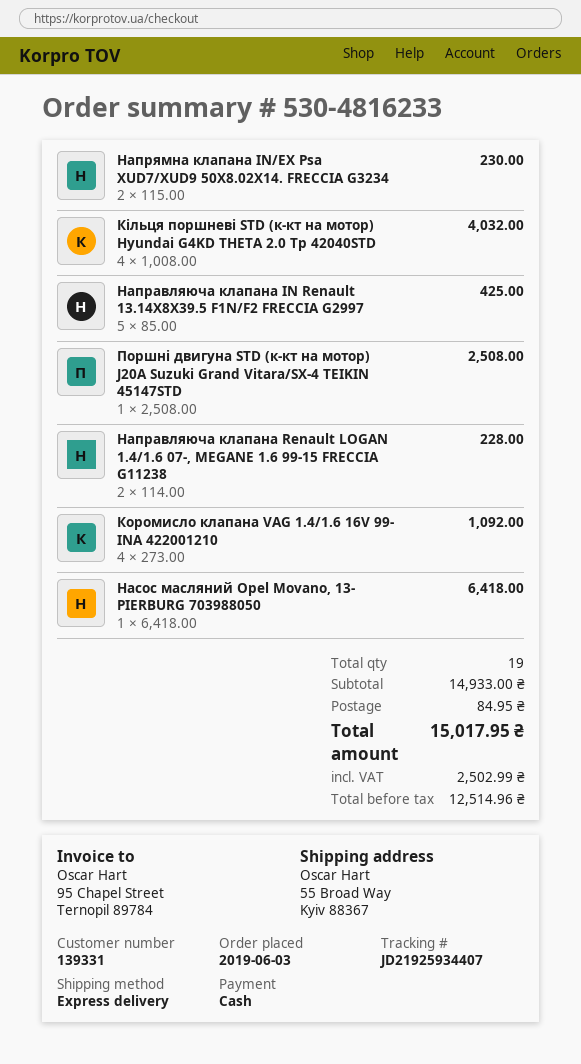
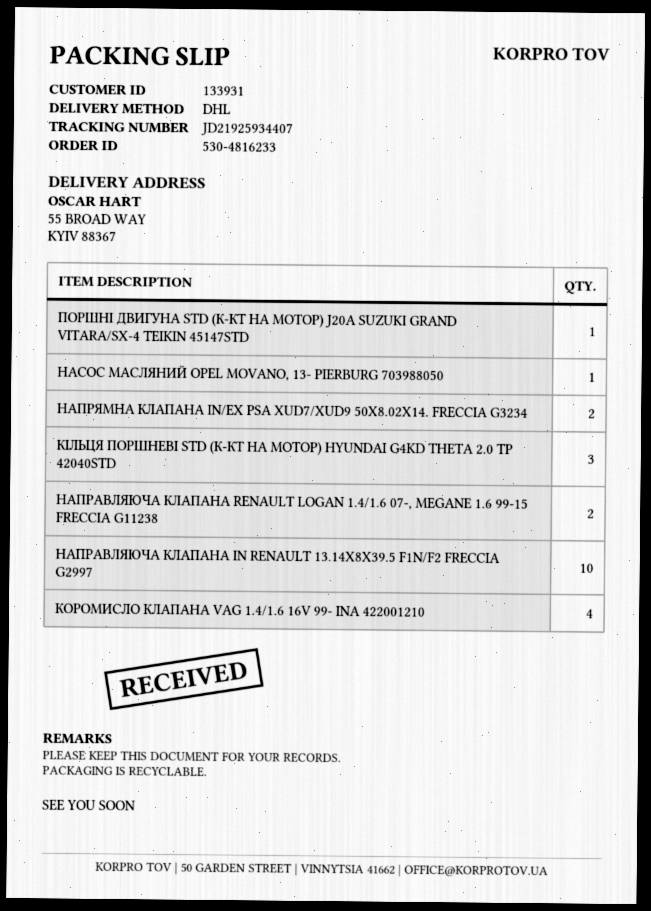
customer number: 139331 -> 133931
shipping method: express -> DHL
Кільця поршневі STD (к-кт на мотор) Hyundai G4KD THETA 2.0 Tp 42040STD: 4 -> 3
Направляюча клапана IN Renault 13.14X8X39.5 F1N/F2 FRECCIA G2997: 5 -> 10

